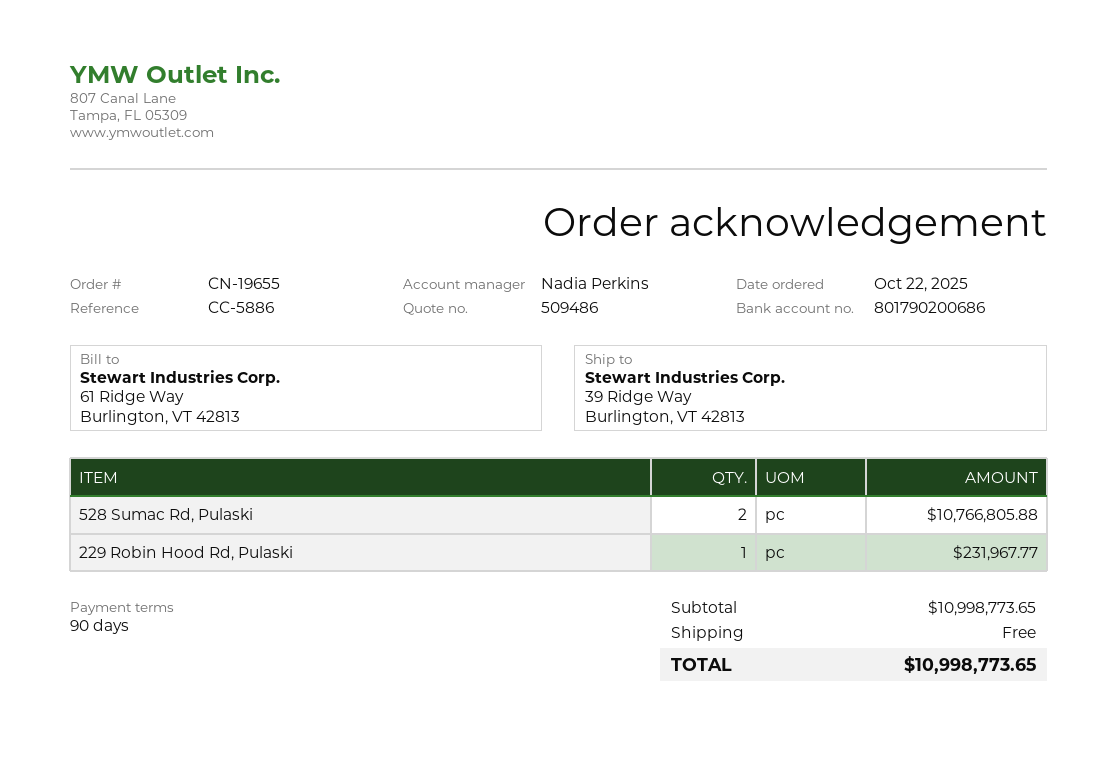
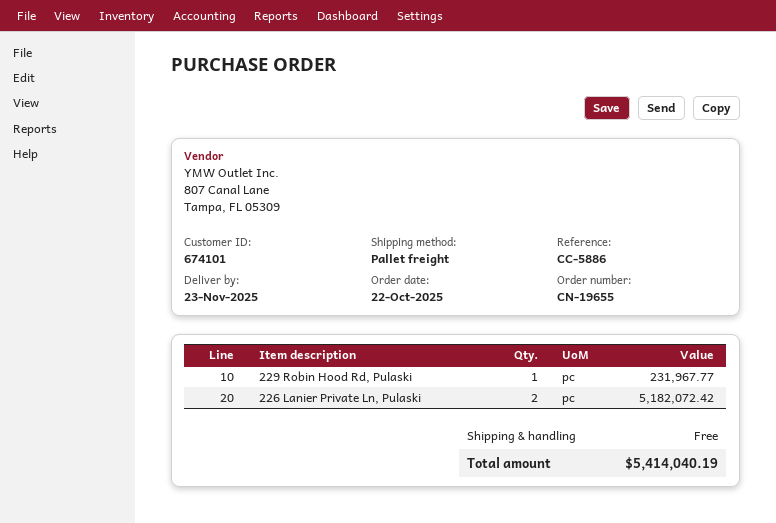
528 Sumac Rd, Pulaski: 2 for 10766805.88 -> none
226 Lanier Private Ln, Pulaski: none -> 2 for 5182072.42
total: 10998773.65 -> 5414040.19

